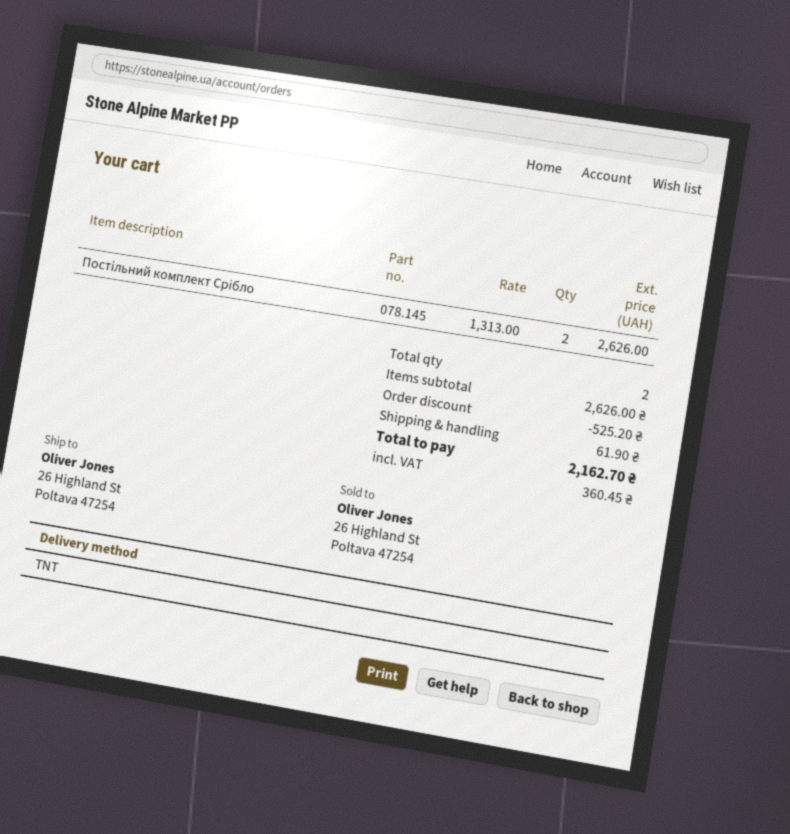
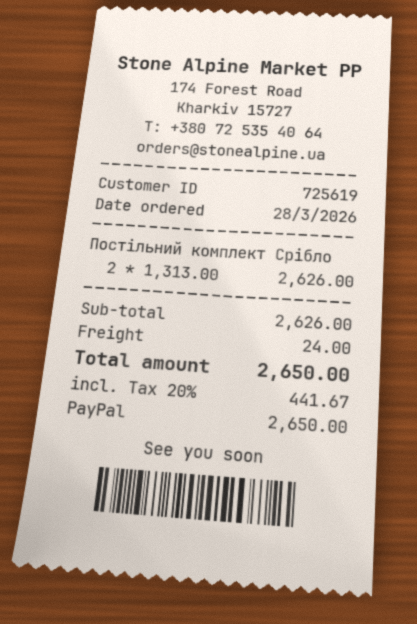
discount: 525.20 -> none
shipping: 61.90 -> 24.00
tax: 360.45 -> 441.67
total: 2162.70 -> 2650.00

